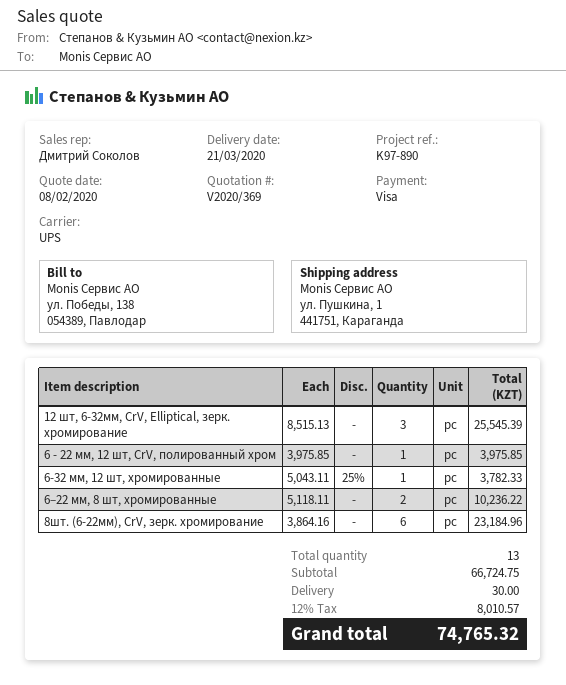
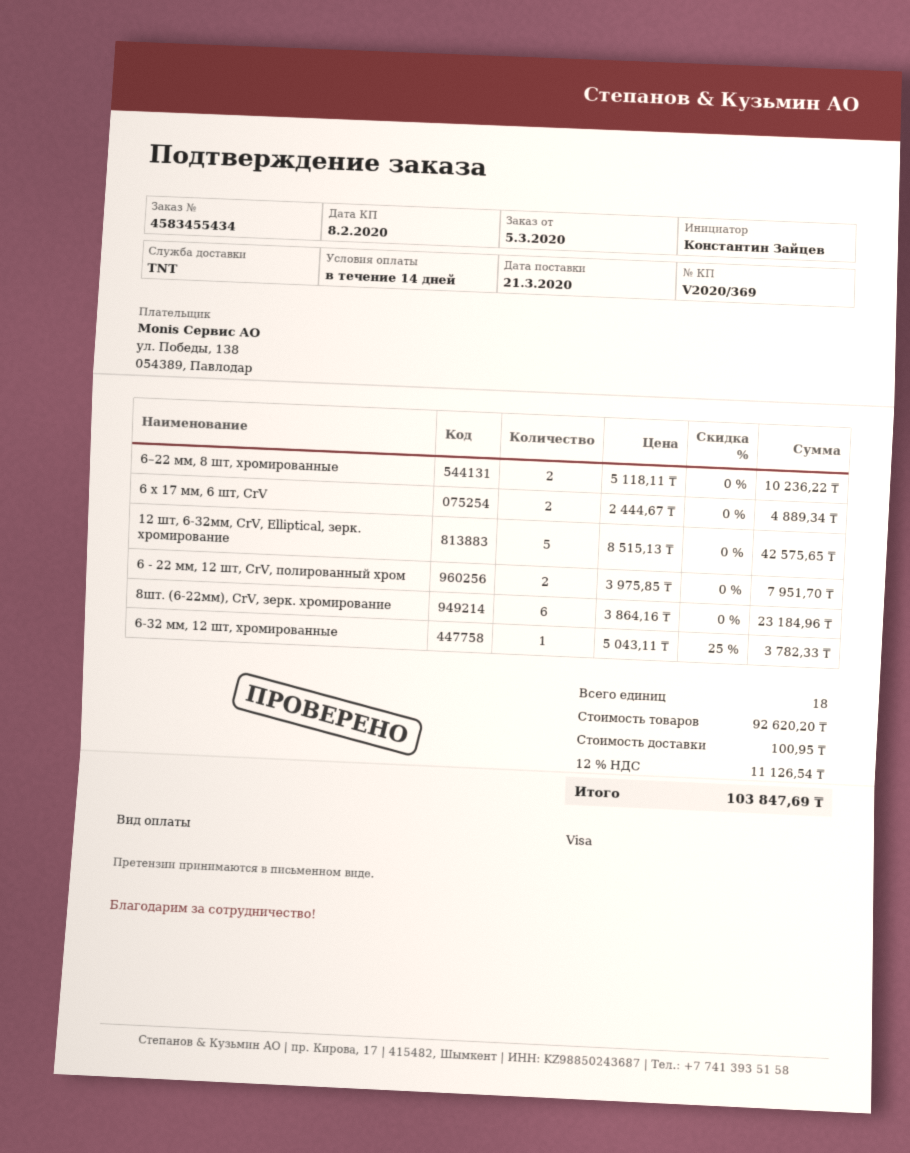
shipping method: UPS -> TNT
12 шт, 6-32мм, CrV, Elliptical, зерк. хромирование: 3 x 8515.13 = 25545.39 -> 5 x 8515.13 = 42575.65
6 - 22 мм, 12 шт, CrV, полированный хром: 1 x 3975.85 = 3975.85 -> 2 x 3975.85 = 7951.70
6 х 17 мм, 6 шт, CrV: none -> 2 x 2444.67 = 4889.34
total quantity: 13 -> 18
subtotal: 66724.75 -> 92620.20
shipping: 30.00 -> 100.95
tax: 12% = 8010.57 -> 12% = 11126.54
total: 74765.32 -> 103847.69

